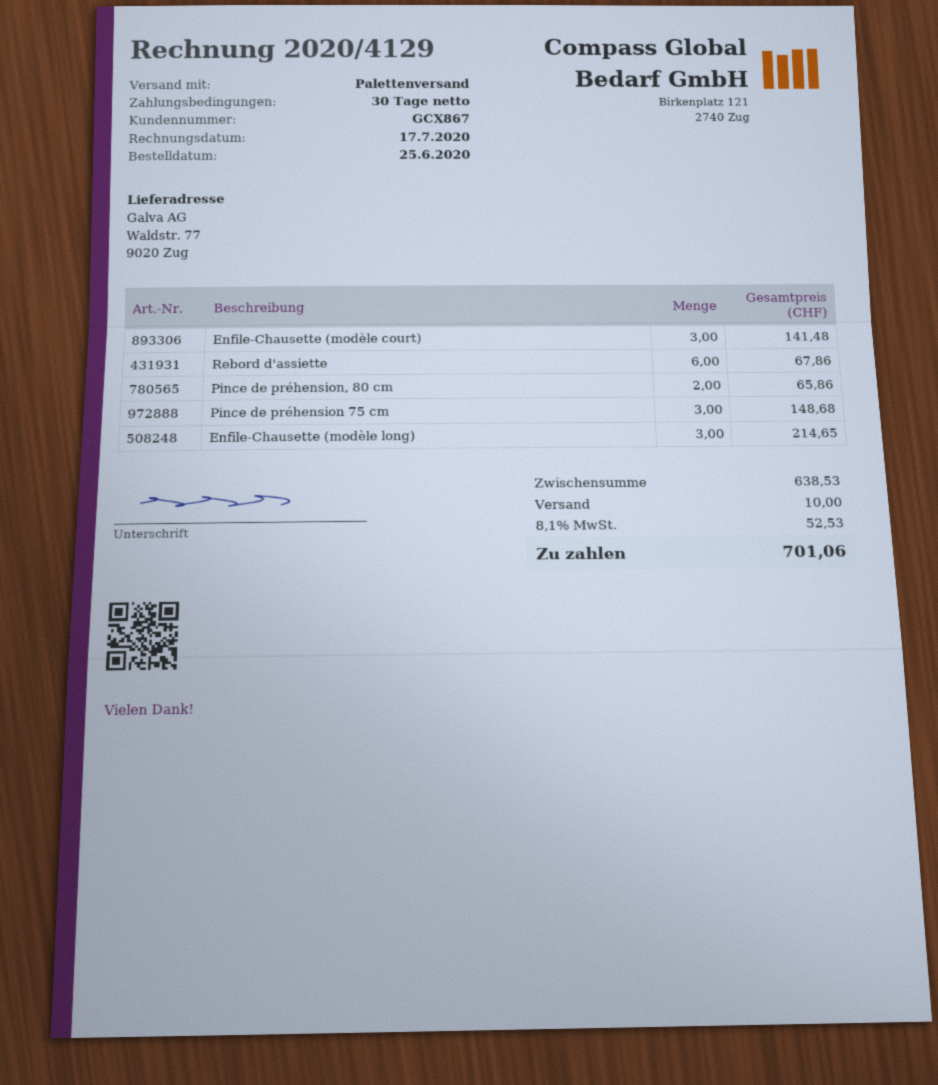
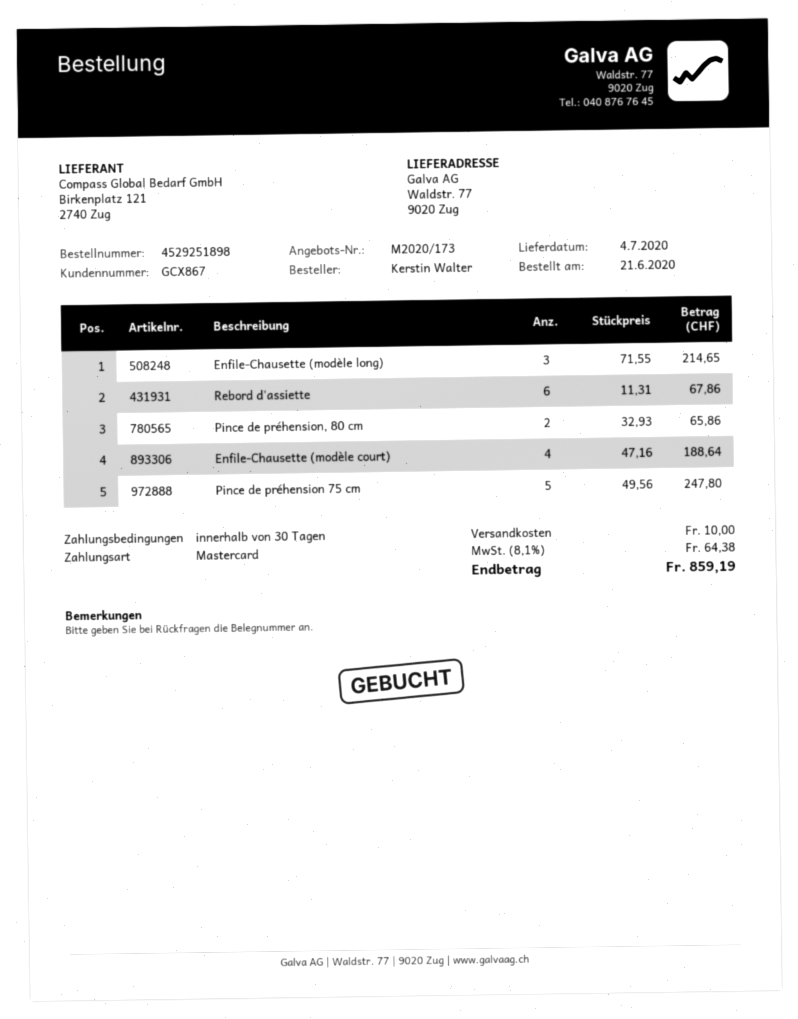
order date: 2020-06-25 -> 2020-06-21
Enfile-Chausette (modèle court): 3 for 141.48 -> 4 for 188.64
Pince de préhension 75 cm: 3 for 148.68 -> 5 for 247.80
tax: 8.1% = 52.53 -> 8.1% = 64.38
total: 701.06 -> 859.19

